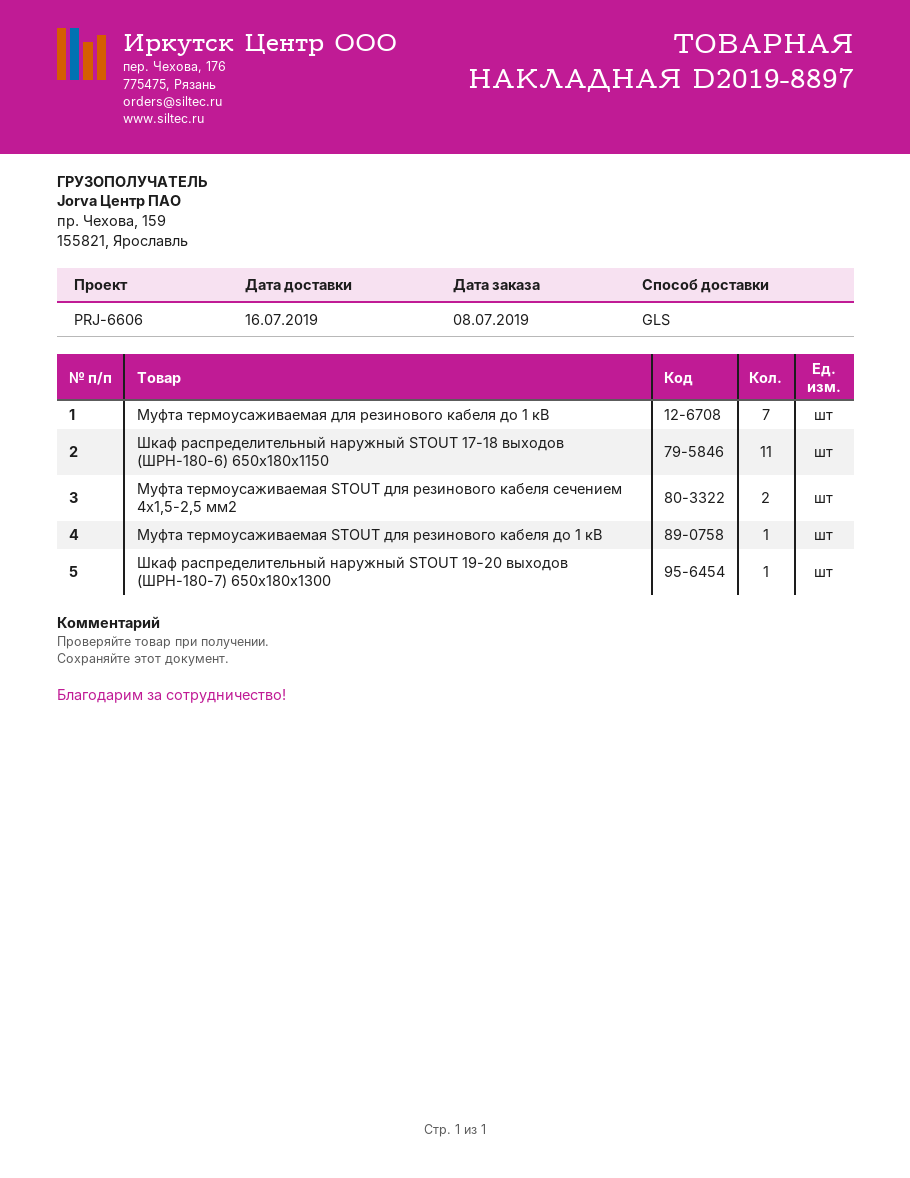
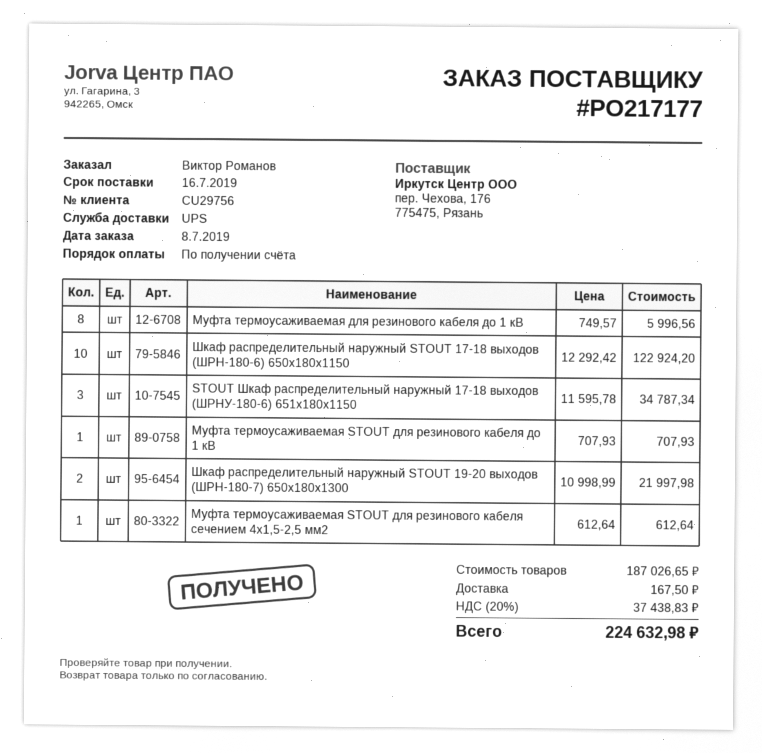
shipping method: GLS -> UPS
Муфта термоусаживаемая для резинового кабеля до 1 кВ: 7 -> 8
Шкаф распределительный наружный STOUT 17-18 выходов (ШРН-180-6) 650х180х1150: 11 -> 10
Муфта термоусаживаемая STOUT для резинового кабеля сечением 4х1,5-2,5 мм2: 2 -> 1
Шкаф распределительный наружный STOUT 19-20 выходов (ШРН-180-7) 650х180х1300: 1 -> 2
STOUT Шкаф распределительный наружный 17-18 выходов (ШРНУ-180-6) 651х180х1150: none -> 3

